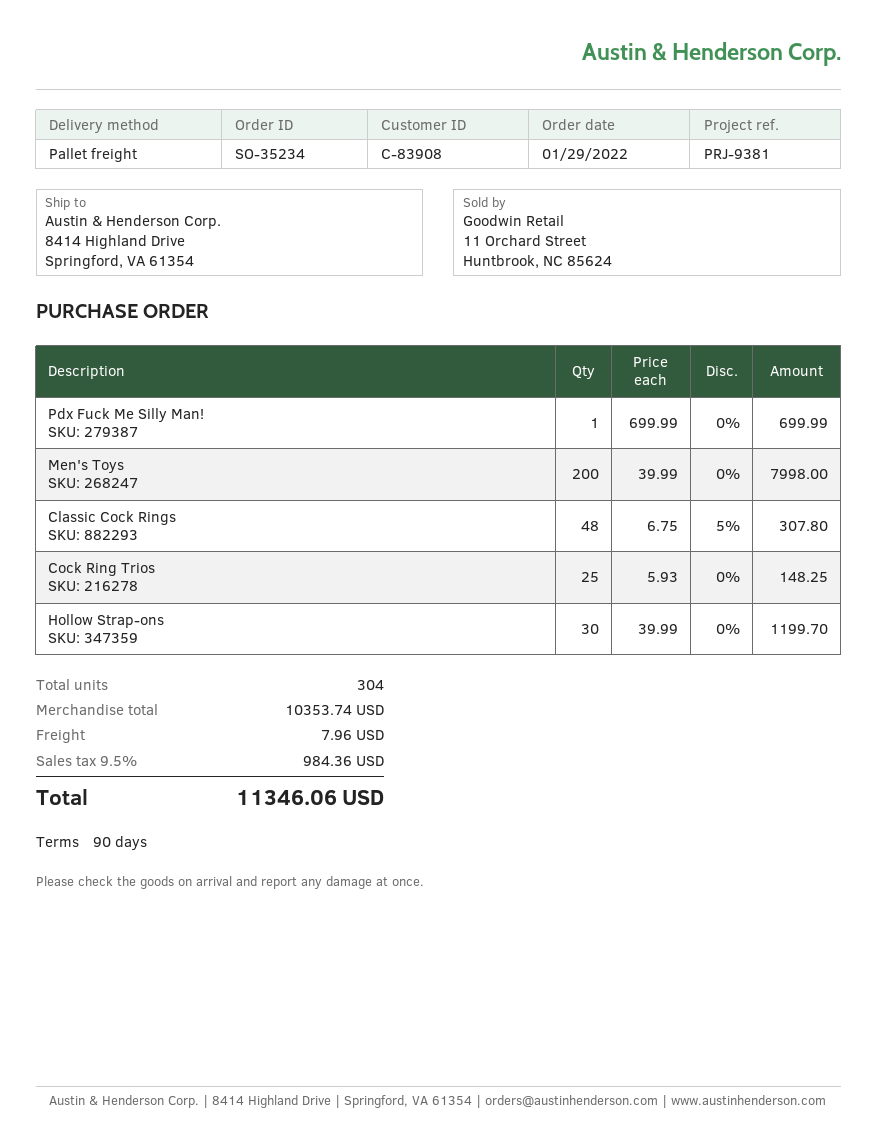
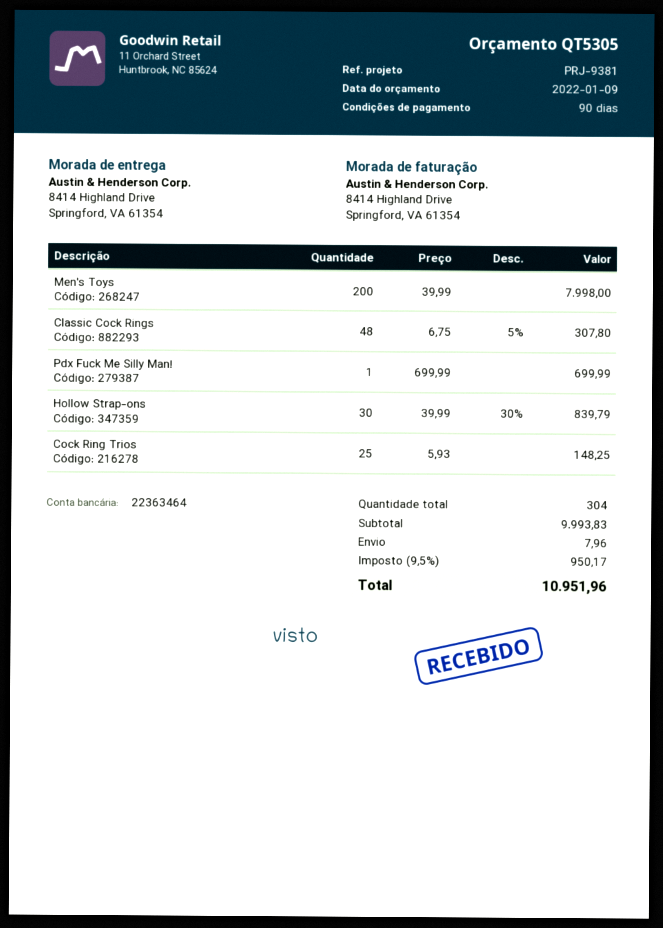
Hollow Strap-ons: 30 x 39.99 = 1199.70 -> 30 x 39.99 - 30% = 839.79
subtotal: 10353.74 -> 9993.83
tax: 9.5% = 984.36 -> 9.5% = 950.17
total: 11346.06 -> 10951.96

